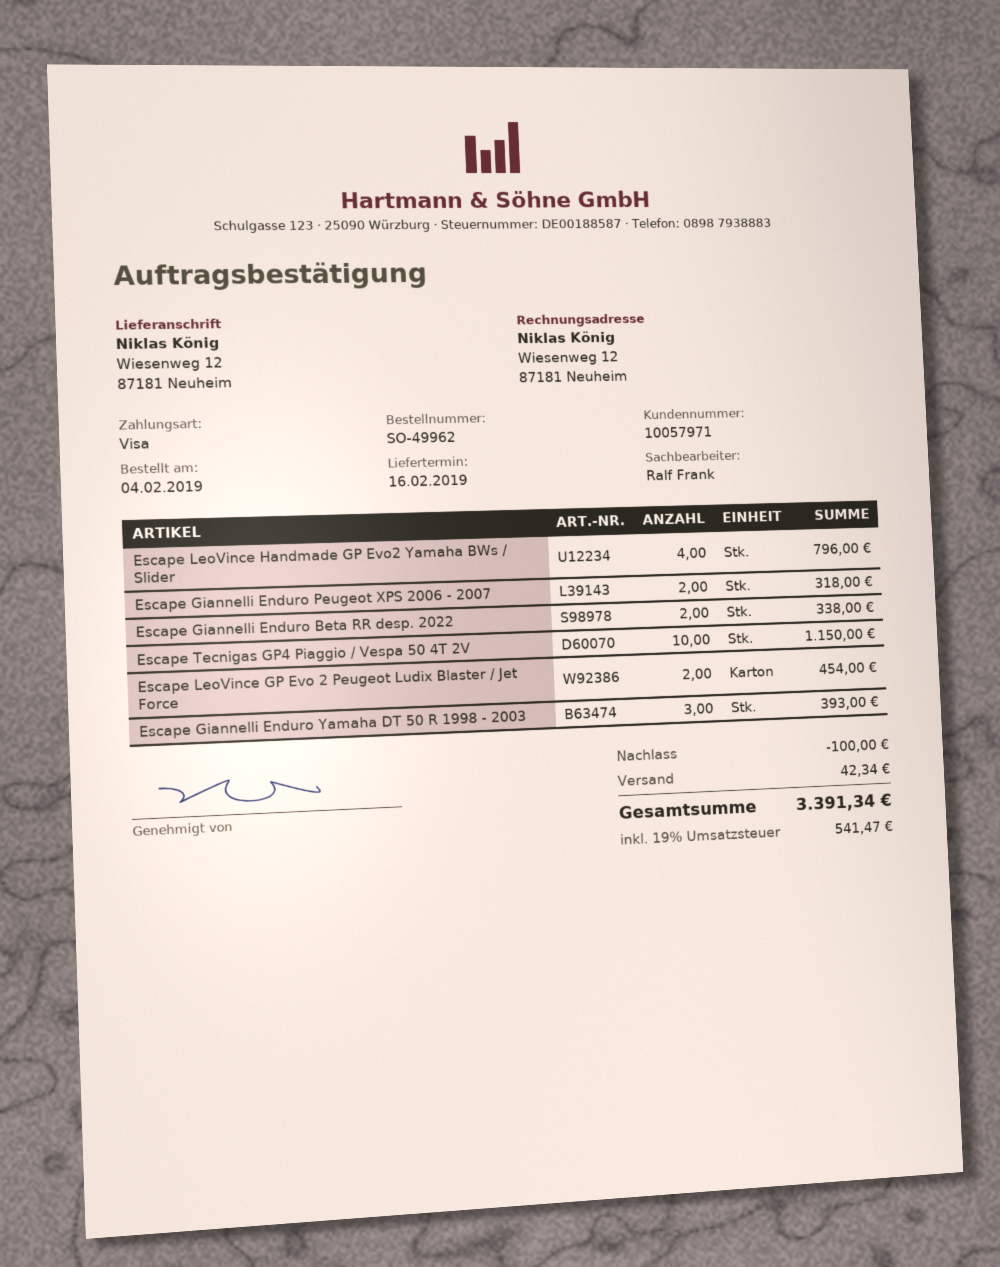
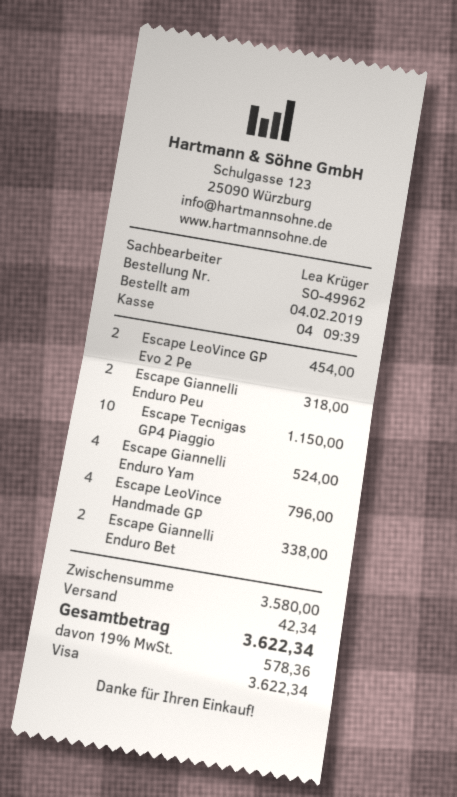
sales rep: Ralf Frank -> Lea Krüger
Escape Giannelli Enduro Yamaha DT 50 R 1998 - 2003: 3 for 393.00 -> 4 for 524.00
discount: 100.00 -> none
tax: 19% = 541.47 -> 19% = 578.36
total: 3391.34 -> 3622.34

